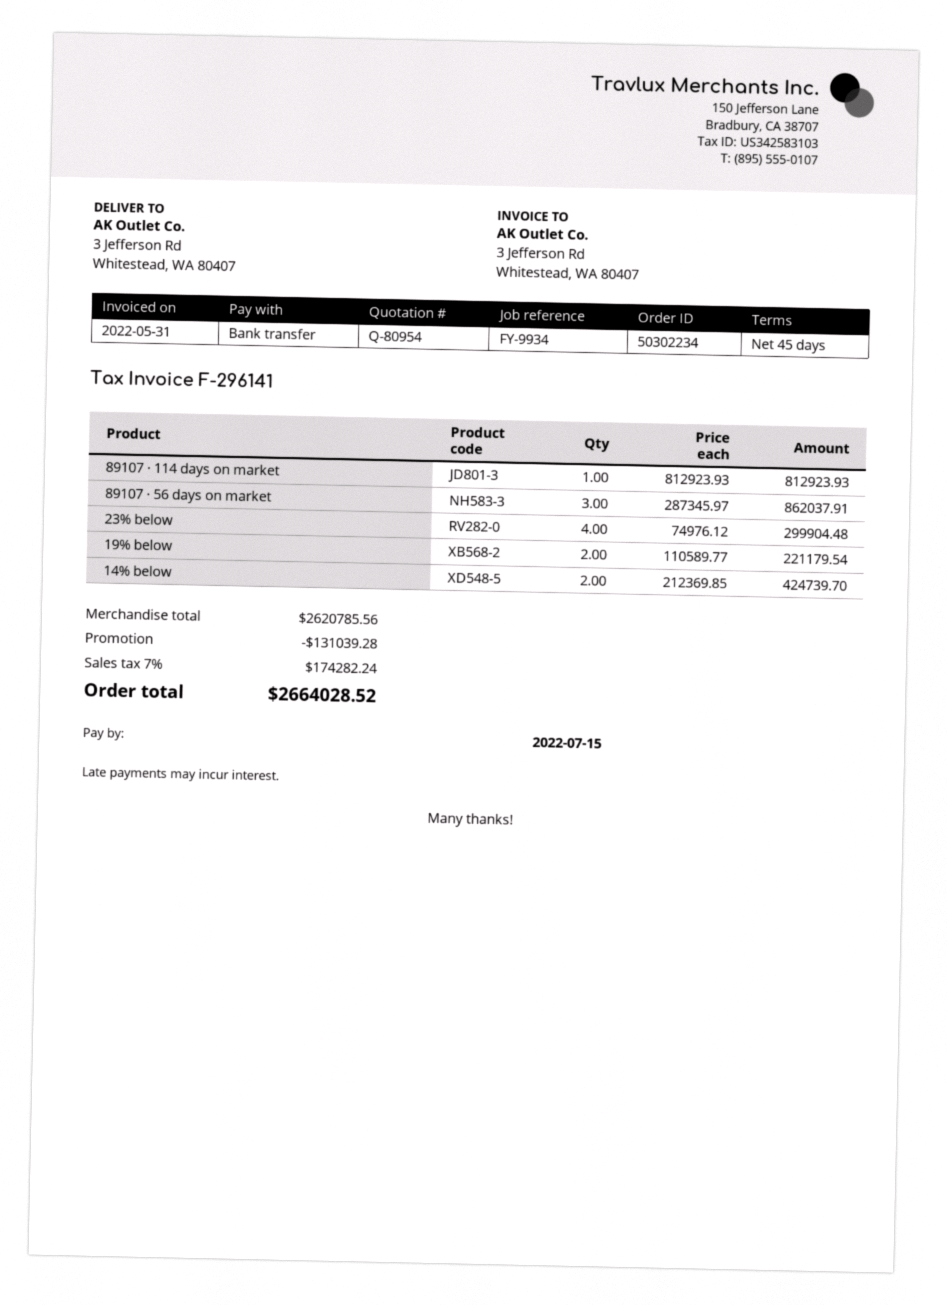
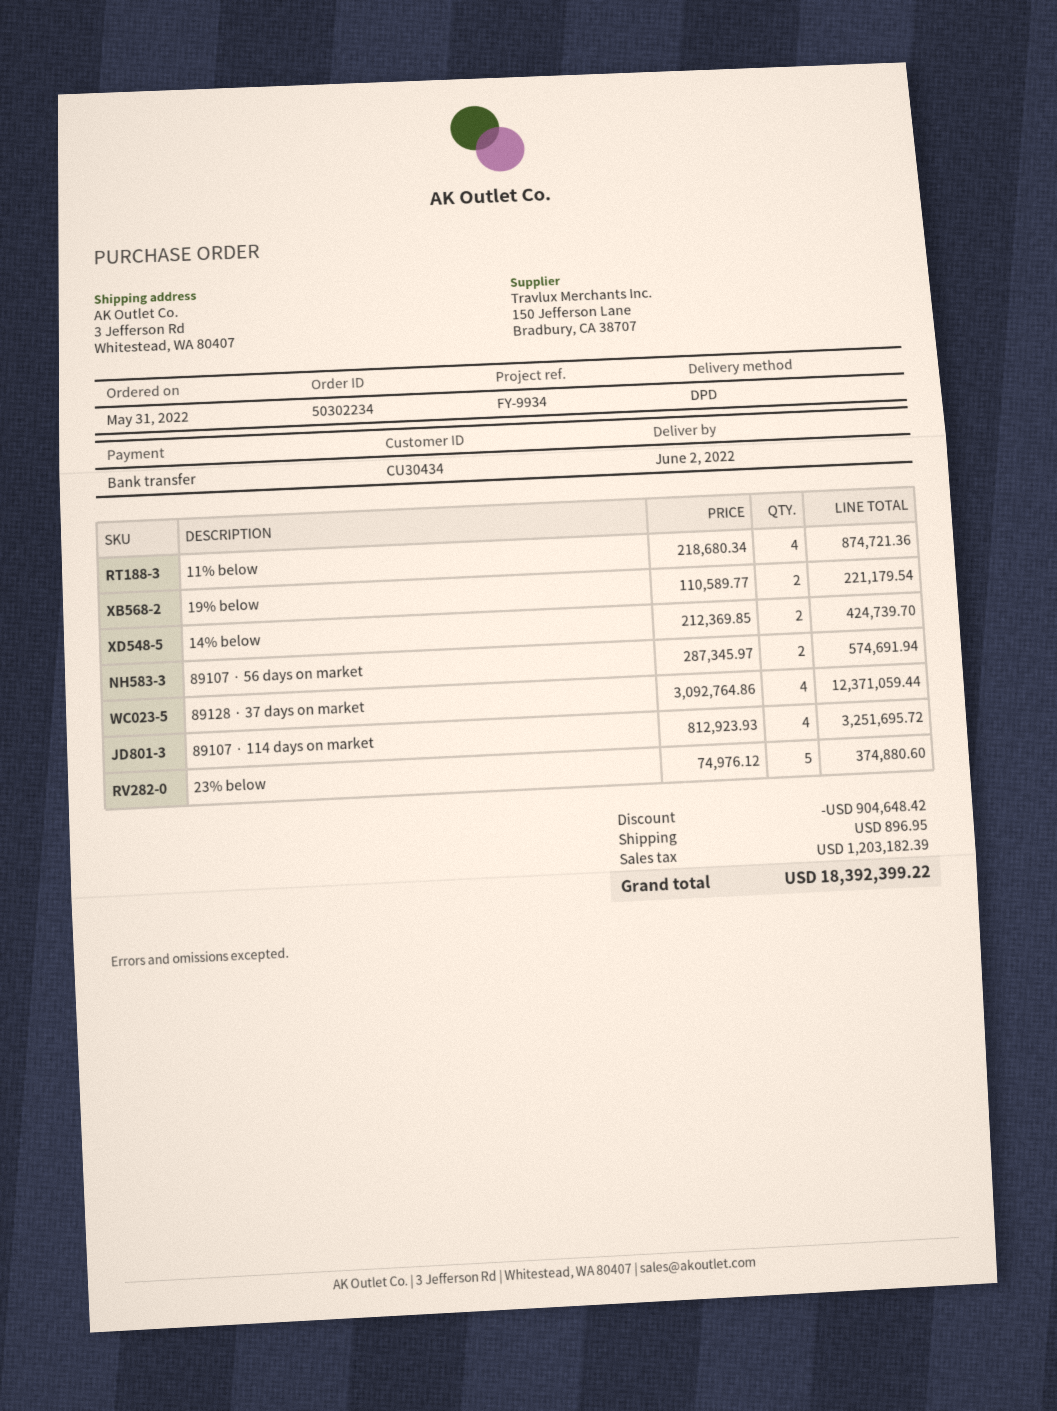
89107 · 114 days on market: 1 x 812923.93 = 812923.93 -> 4 x 812923.93 = 3251695.72
89107 · 56 days on market: 3 x 287345.97 = 862037.91 -> 2 x 287345.97 = 574691.94
23% below: 4 x 74976.12 = 299904.48 -> 5 x 74976.12 = 374880.60
11% below: none -> 4 x 218680.34 = 874721.36
89128 · 37 days on market: none -> 4 x 3092764.86 = 12371059.44
discount: 131039.28 -> 904648.42
shipping: none -> 896.95
tax: 174282.24 -> 1203182.39
total: 2664028.52 -> 18392399.22

